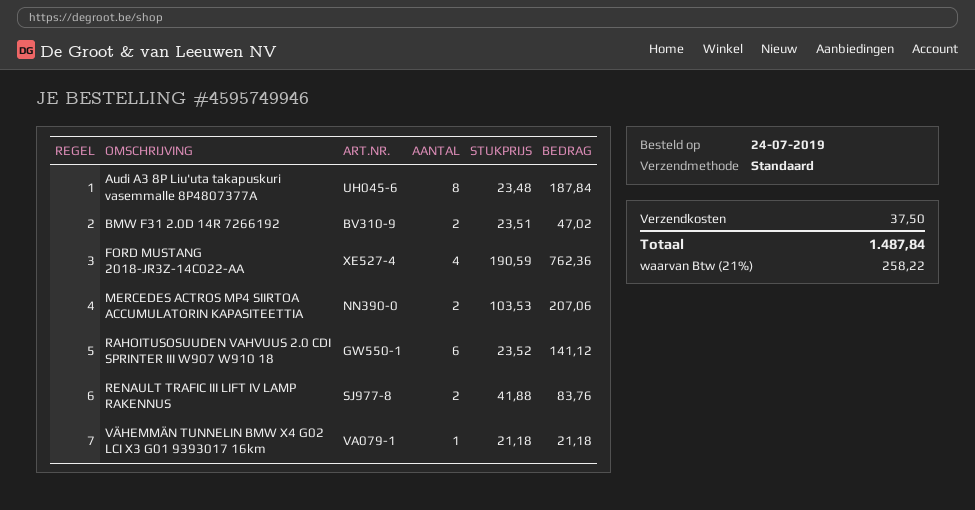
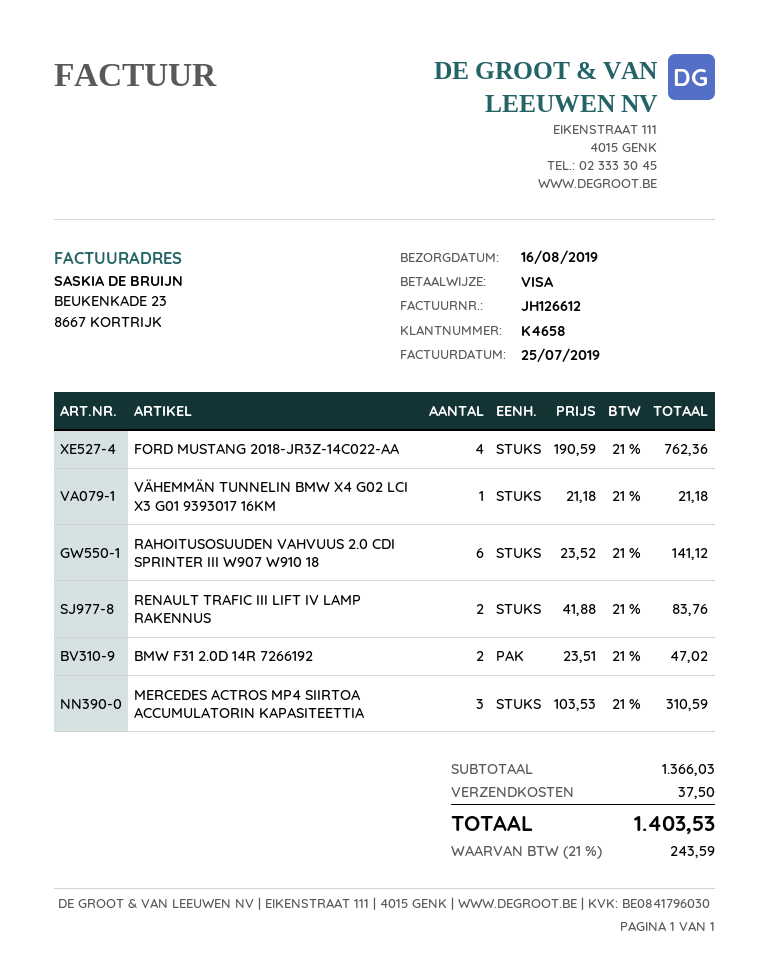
Audi A3 8P Liu'uta takapuskuri vasemmalle 8P4807377A: 8 x 23.48 = 187.84 -> none
MERCEDES ACTROS MP4 SIIRTOA ACCUMULATORIN KAPASITEETTIA: 2 x 103.53 = 207.06 -> 3 x 103.53 = 310.59
tax: 21% = 258.22 -> 21% = 243.59
total: 1487.84 -> 1403.53

